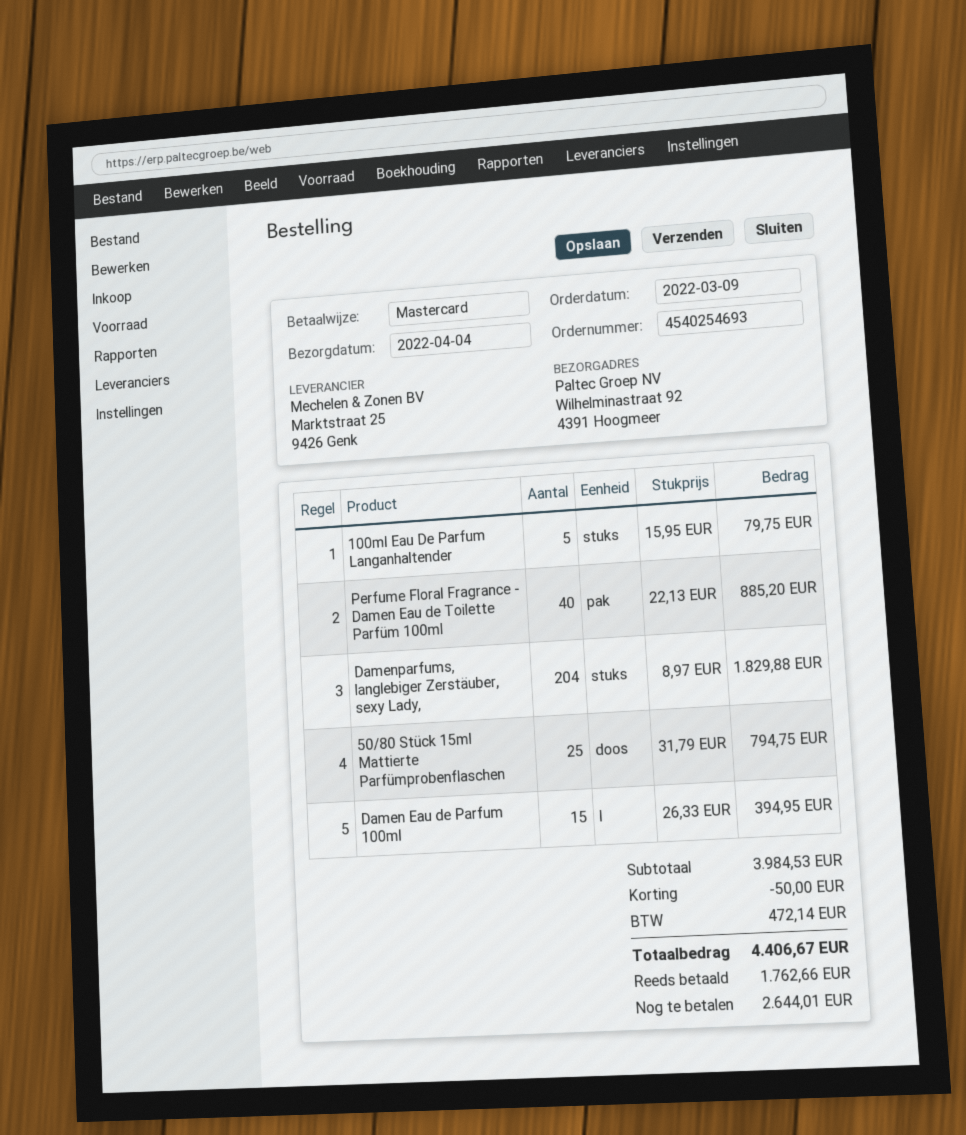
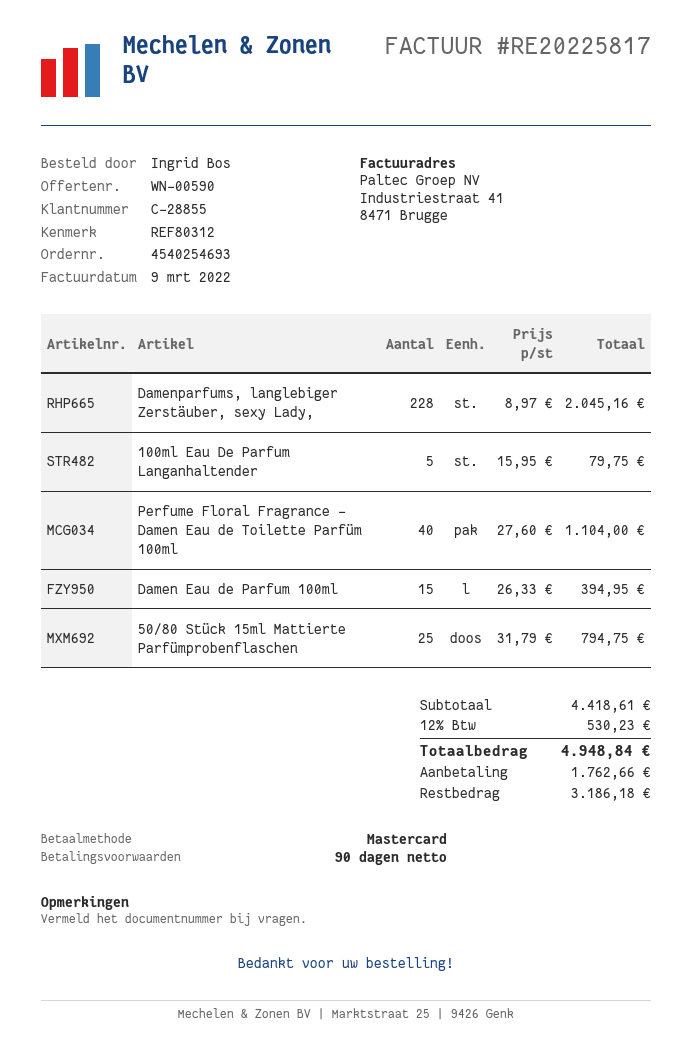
Perfume Floral Fragrance - Damen Eau de Toilette Parfüm 100ml: 40 x 22.13 = 885.20 -> 40 x 27.60 = 1104.00
Damenparfums, langlebiger Zerstäuber, sexy Lady,: 204 x 8.97 = 1829.88 -> 228 x 8.97 = 2045.16
subtotal: 3984.53 -> 4418.61
discount: 50.00 -> none
tax: 472.14 -> 530.23
total: 4406.67 -> 4948.84
balance: 2644.01 -> 3186.18

